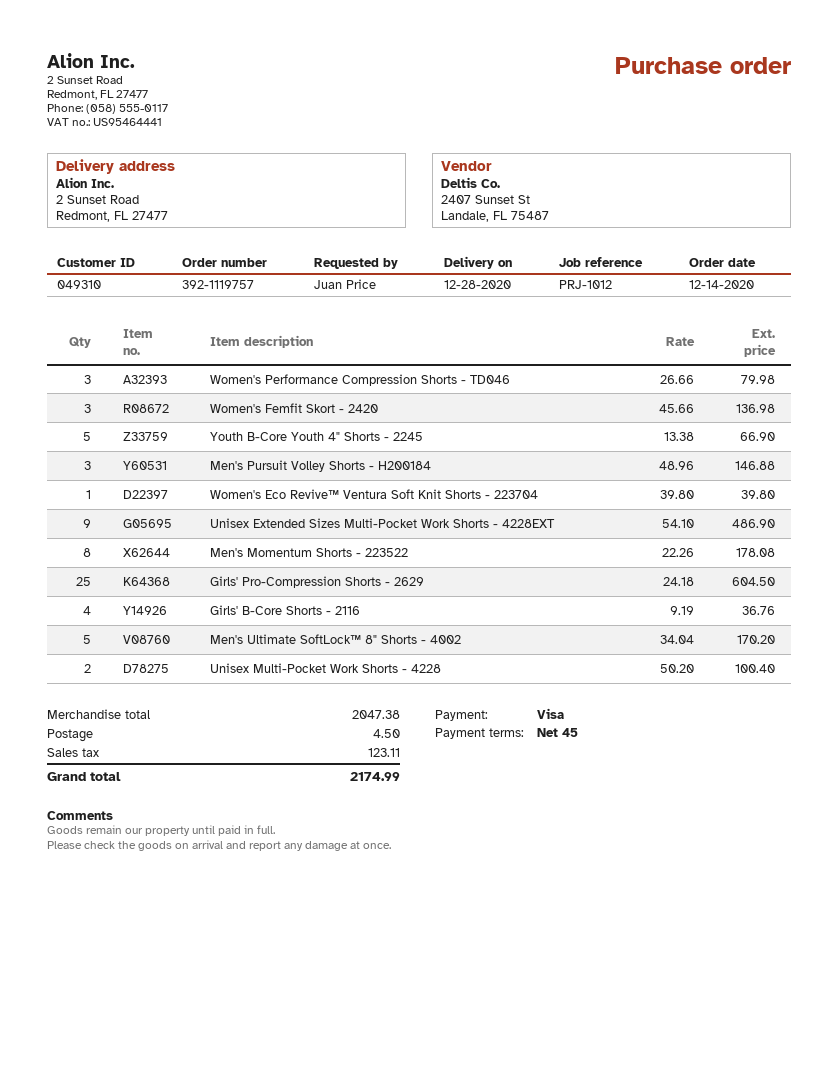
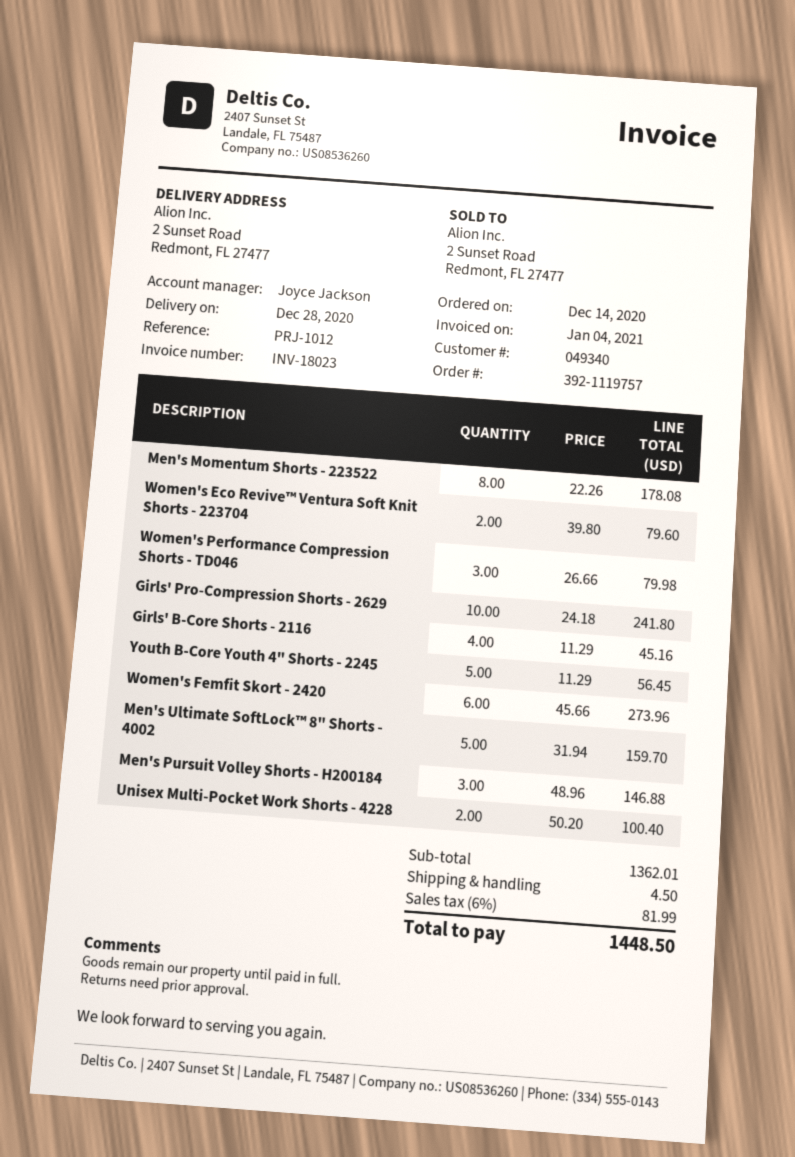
customer number: 049310 -> 049340
Women's Femfit Skort - 2420: 3 x 45.66 = 136.98 -> 6 x 45.66 = 273.96
Youth B-Core Youth 4" Shorts - 2245: 5 x 13.38 = 66.90 -> 5 x 11.29 = 56.45
Women's Eco Revive™ Ventura Soft Knit Shorts - 223704: 1 x 39.80 = 39.80 -> 2 x 39.80 = 79.60
Unisex Extended Sizes Multi-Pocket Work Shorts - 4228EXT: 9 x 54.10 = 486.90 -> none
Girls' Pro-Compression Shorts - 2629: 25 x 24.18 = 604.50 -> 10 x 24.18 = 241.80
Girls' B-Core Shorts - 2116: 4 x 9.19 = 36.76 -> 4 x 11.29 = 45.16
Men's Ultimate SoftLock™ 8" Shorts - 4002: 5 x 34.04 = 170.20 -> 5 x 31.94 = 159.70
subtotal: 2047.38 -> 1362.01
tax: 123.11 -> 81.99
total: 2174.99 -> 1448.50

